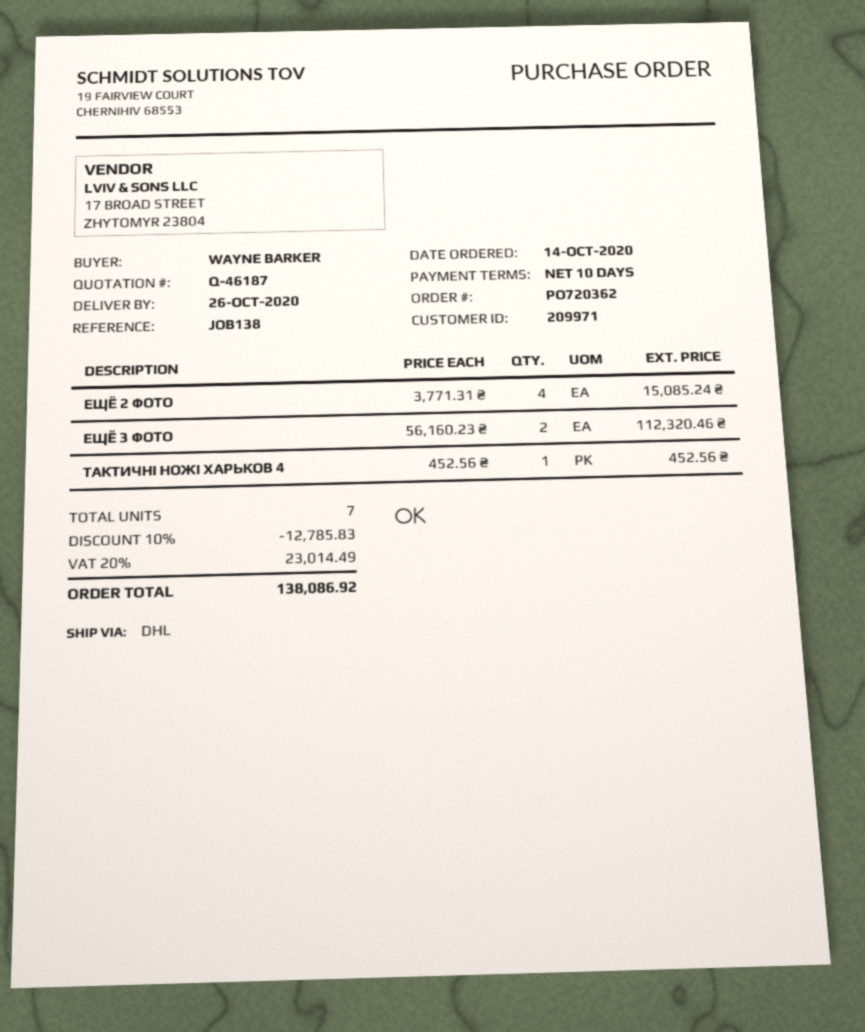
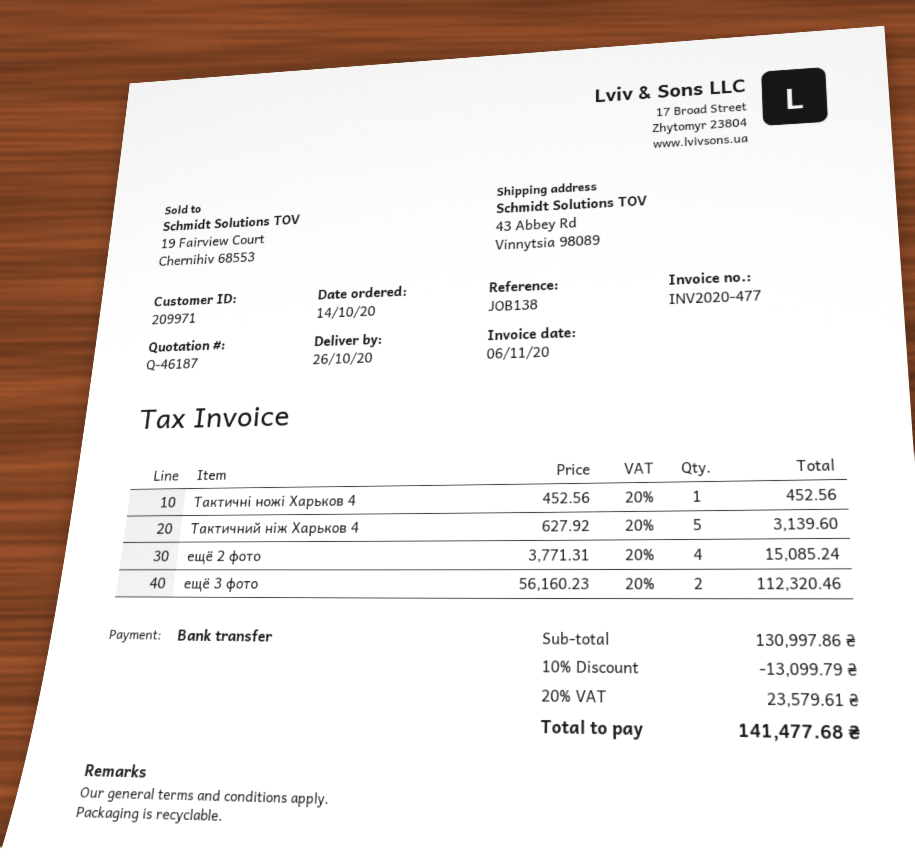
Тактичний ніж Харьков 4: none -> 5 x 627.92 = 3139.60
discount: 10% = 12785.83 -> 10% = 13099.79
tax: 20% = 23014.49 -> 20% = 23579.61
total: 138086.92 -> 141477.68

